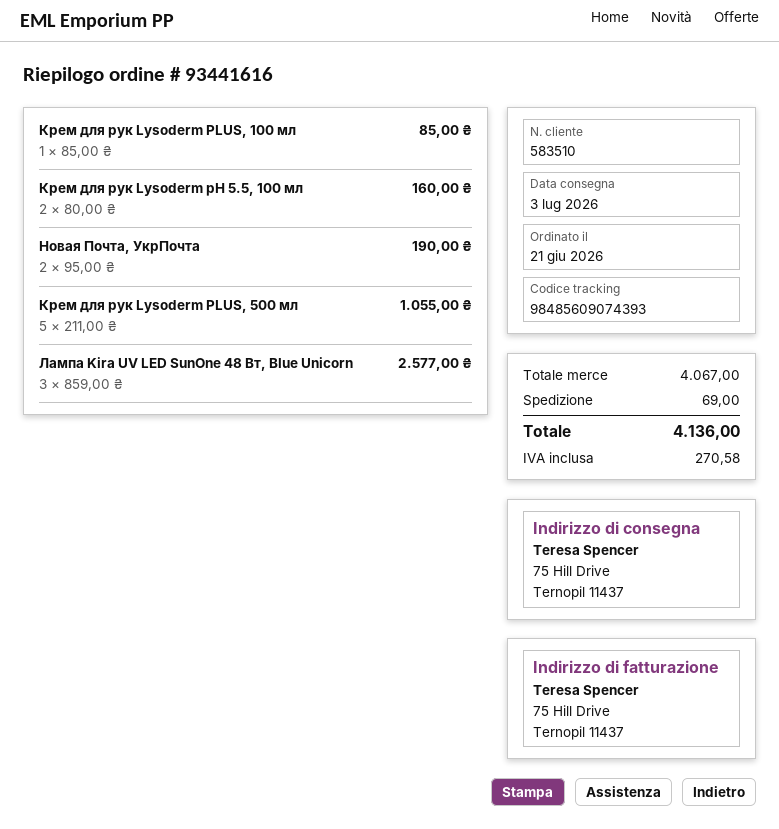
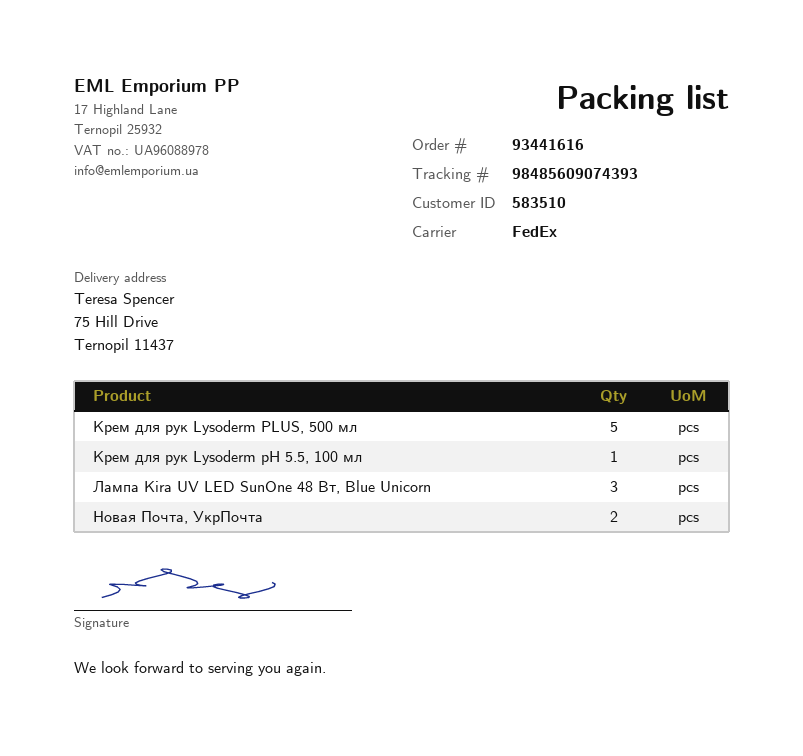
Крем для рук Lysoderm PLUS, 100 мл: 1 -> none
Крем для рук Lysoderm pH 5.5, 100 мл: 2 -> 1

